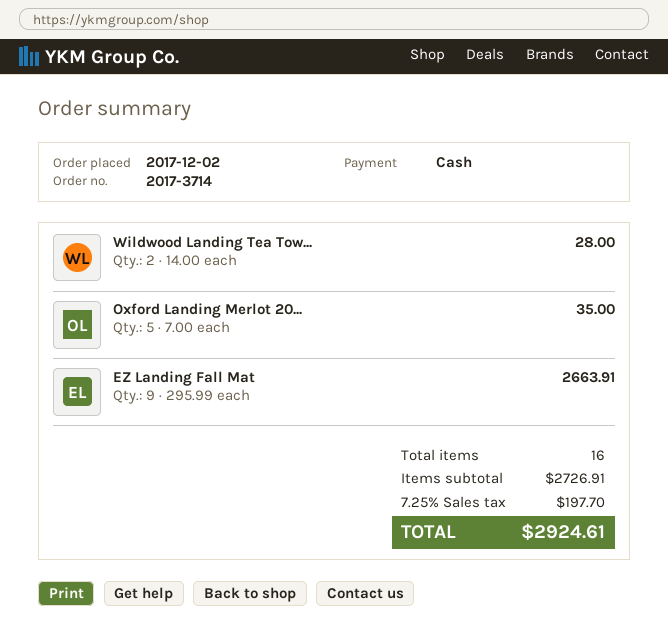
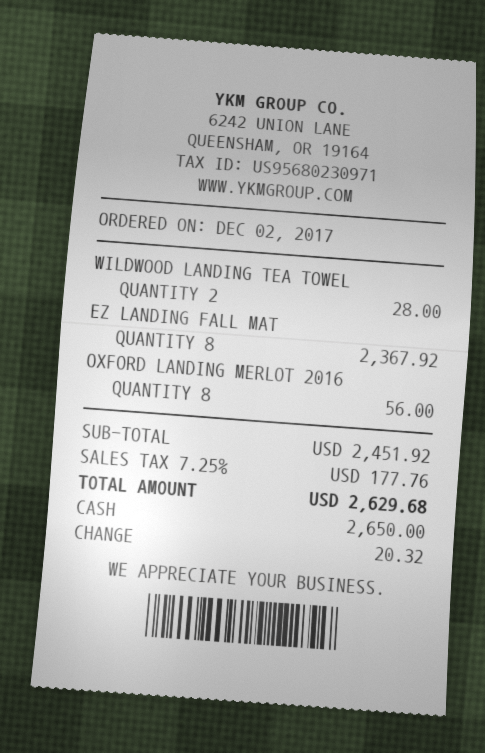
Oxford Landing Merlot 20...: 5 for 35.00 -> 8 for 56.00
EZ Landing Fall Mat: 9 for 2663.91 -> 8 for 2367.92
subtotal: 2726.91 -> 2451.92
tax: 7.25% = 197.70 -> 7.25% = 177.76
total: 2924.61 -> 2629.68

